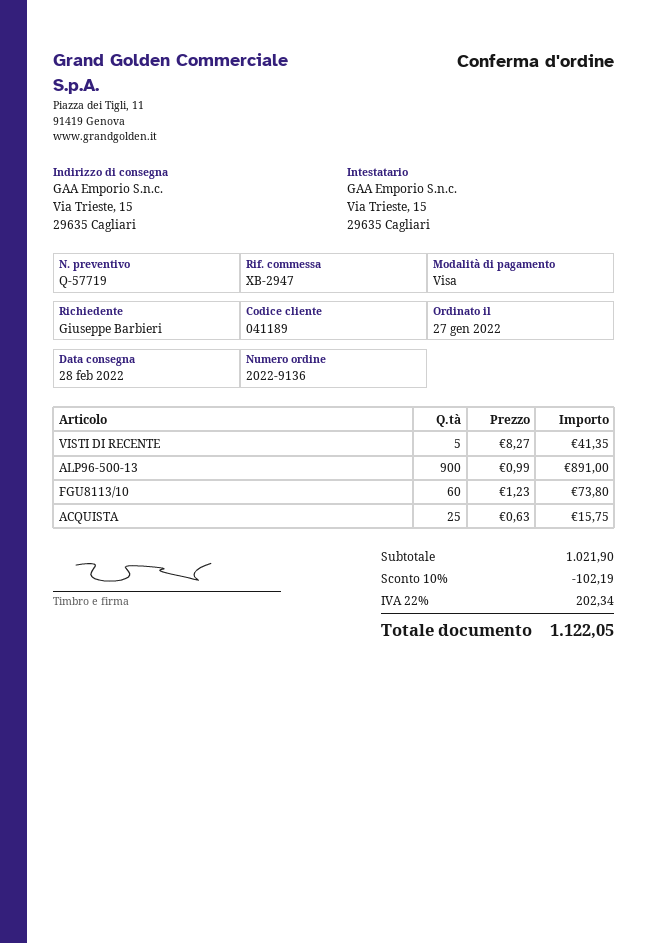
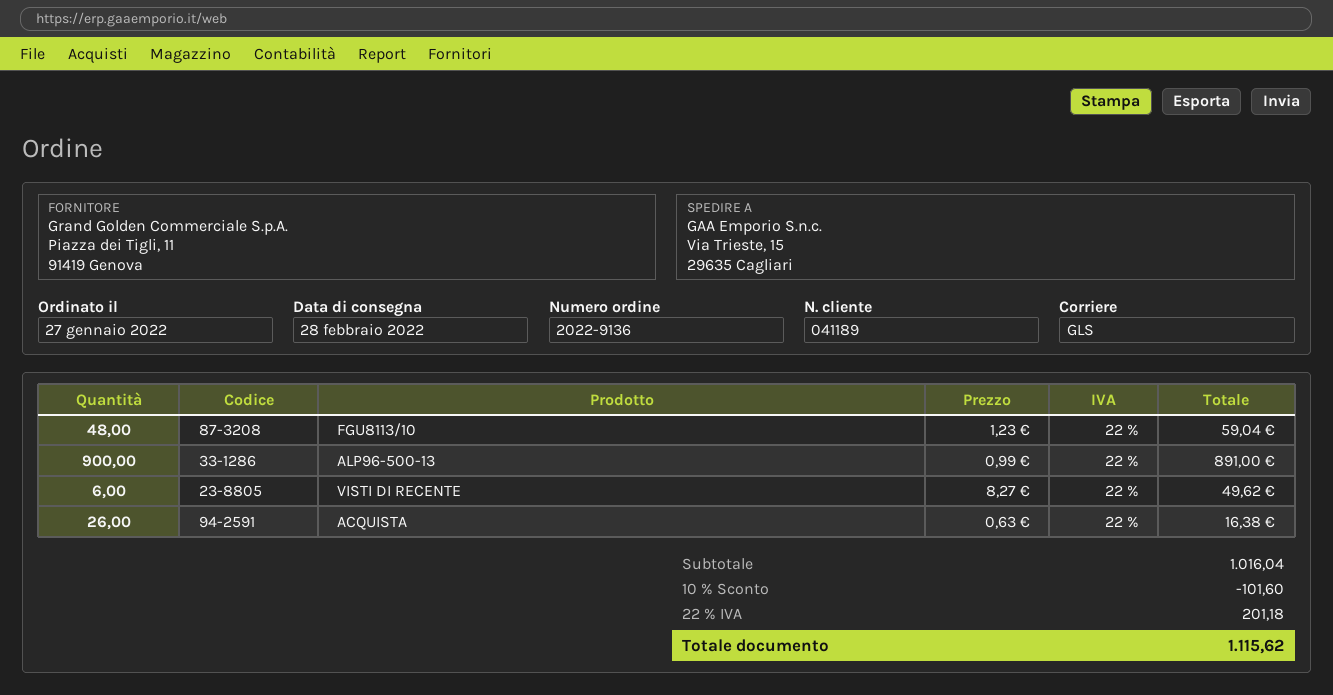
VISTI DI RECENTE: 5 x 8.27 = 41.35 -> 6 x 8.27 = 49.62
FGU8113/10: 60 x 1.23 = 73.80 -> 48 x 1.23 = 59.04
ACQUISTA: 25 x 0.63 = 15.75 -> 26 x 0.63 = 16.38
subtotal: 1021.90 -> 1016.04
discount: 10% = 102.19 -> 10% = 101.60
tax: 22% = 202.34 -> 22% = 201.18
total: 1122.05 -> 1115.62

